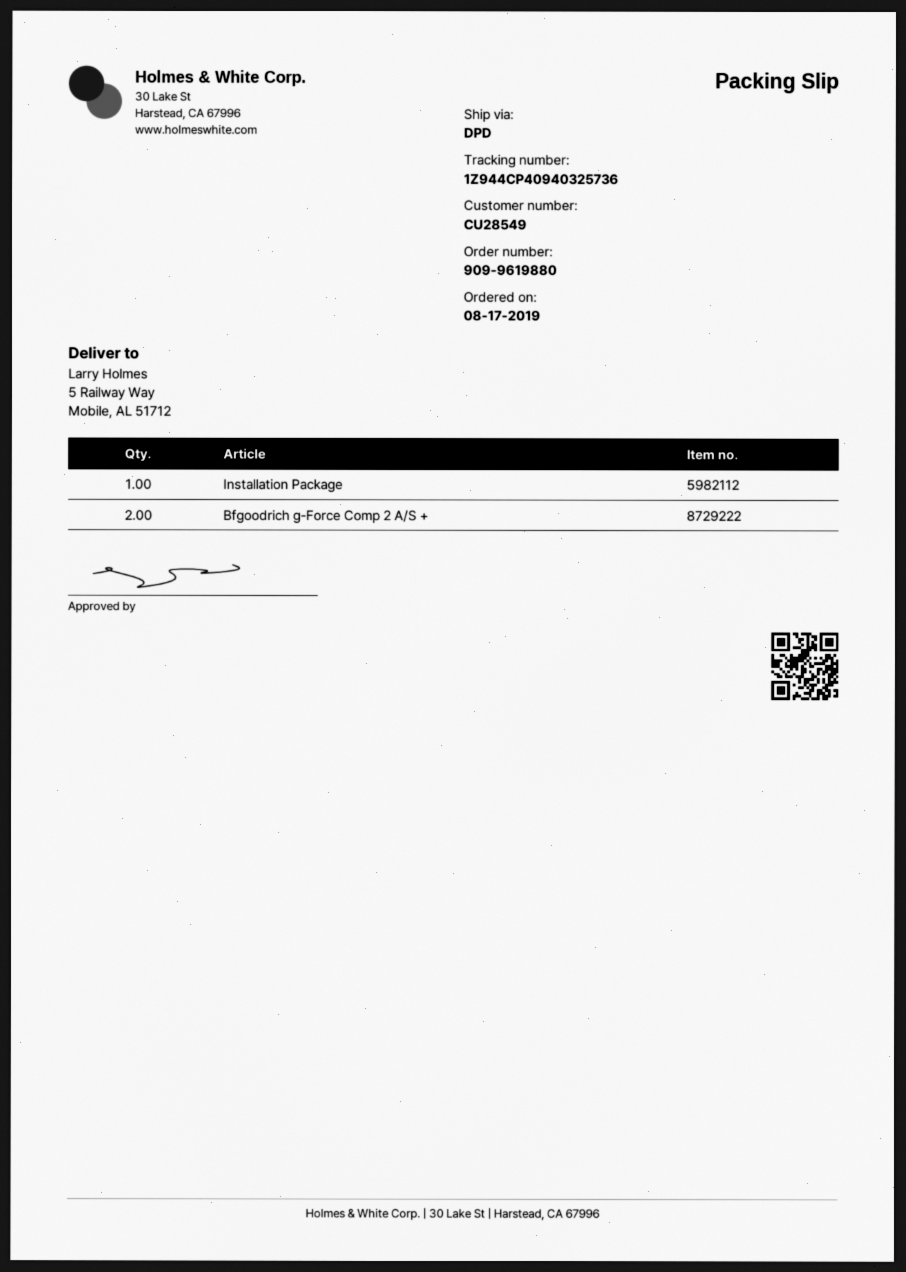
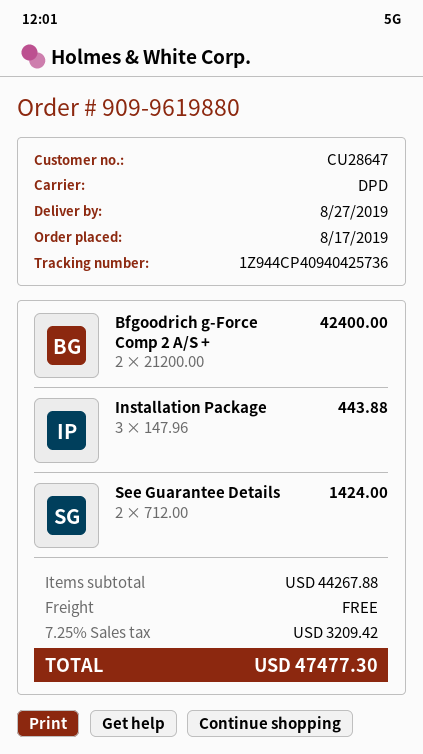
customer number: CU28549 -> CU28647
tracking number: 1Z944CP40940325736 -> 1Z944CP40940425736
Installation Package: 1 -> 3
See Guarantee Details: none -> 2

